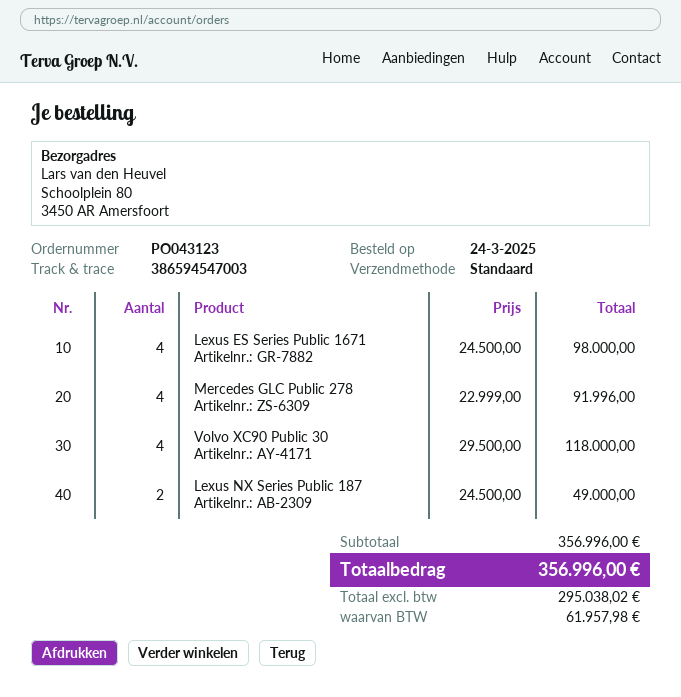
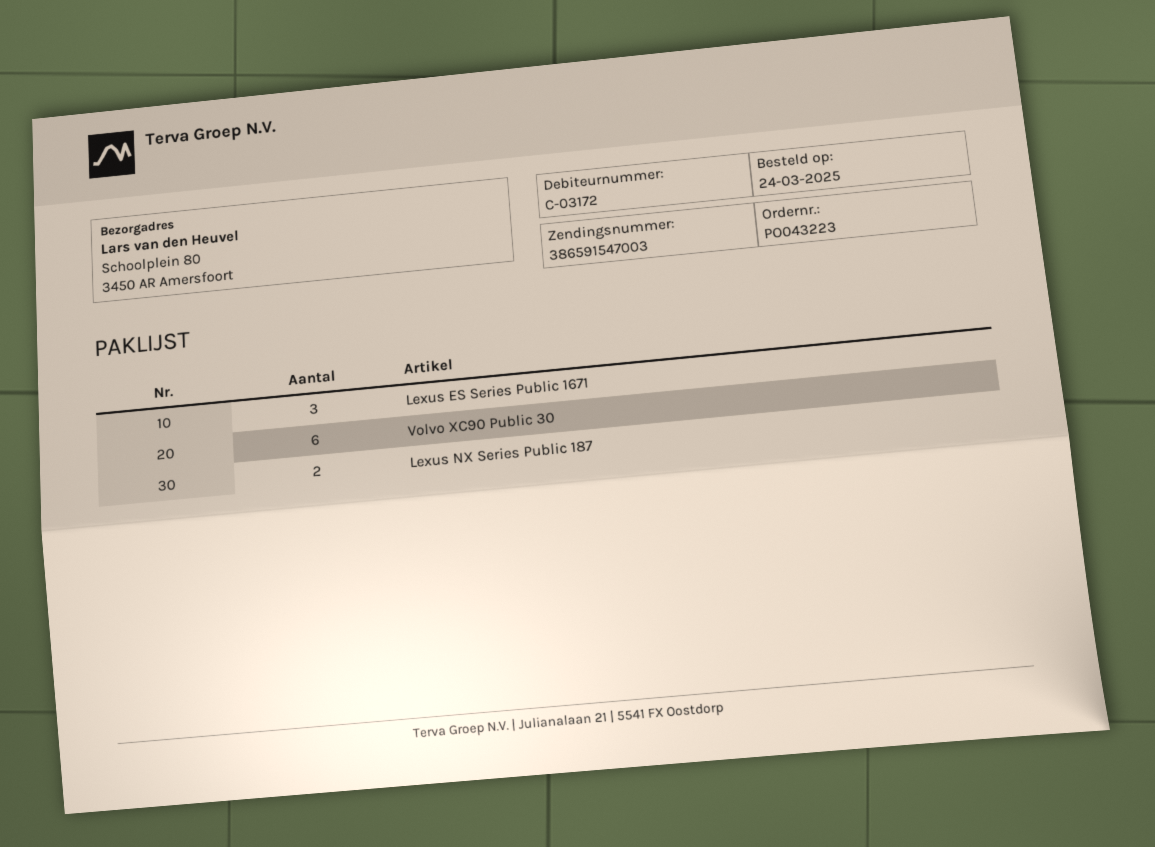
order number: PO043123 -> PO043223
tracking number: 386594547003 -> 386591547003
Lexus ES Series Public 1671: 4 -> 3
Mercedes GLC Public 278: 4 -> none
Volvo XC90 Public 30: 4 -> 6

